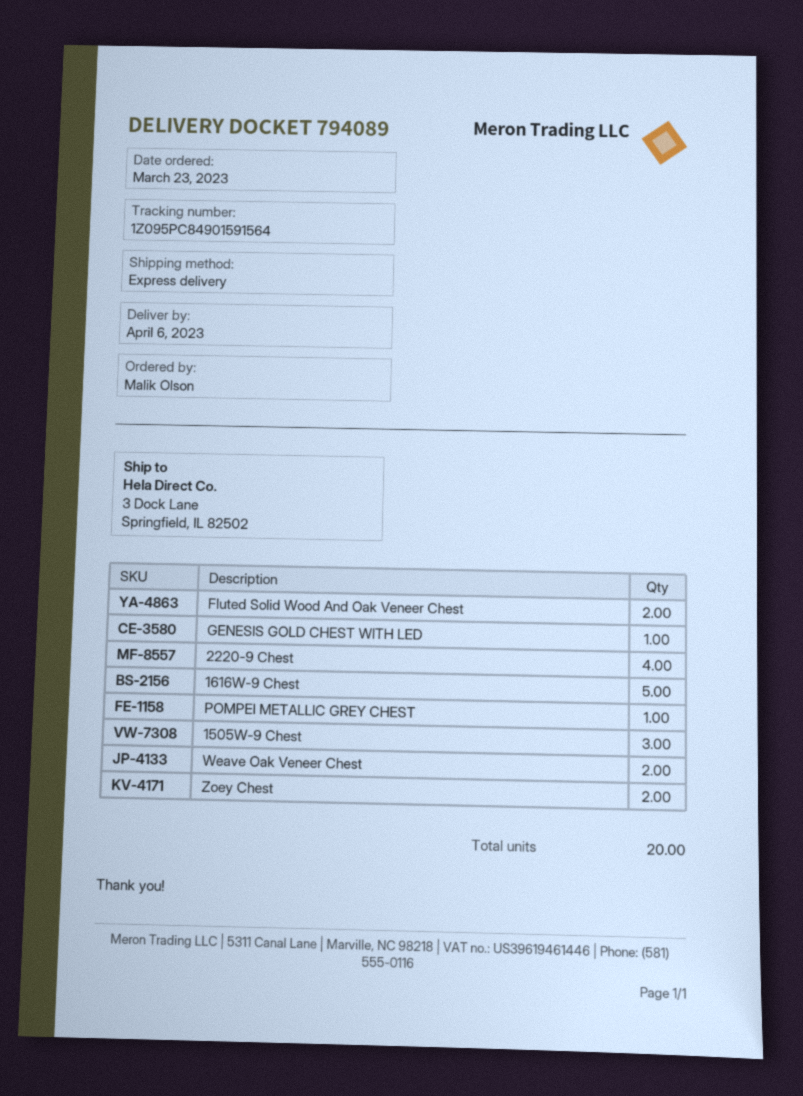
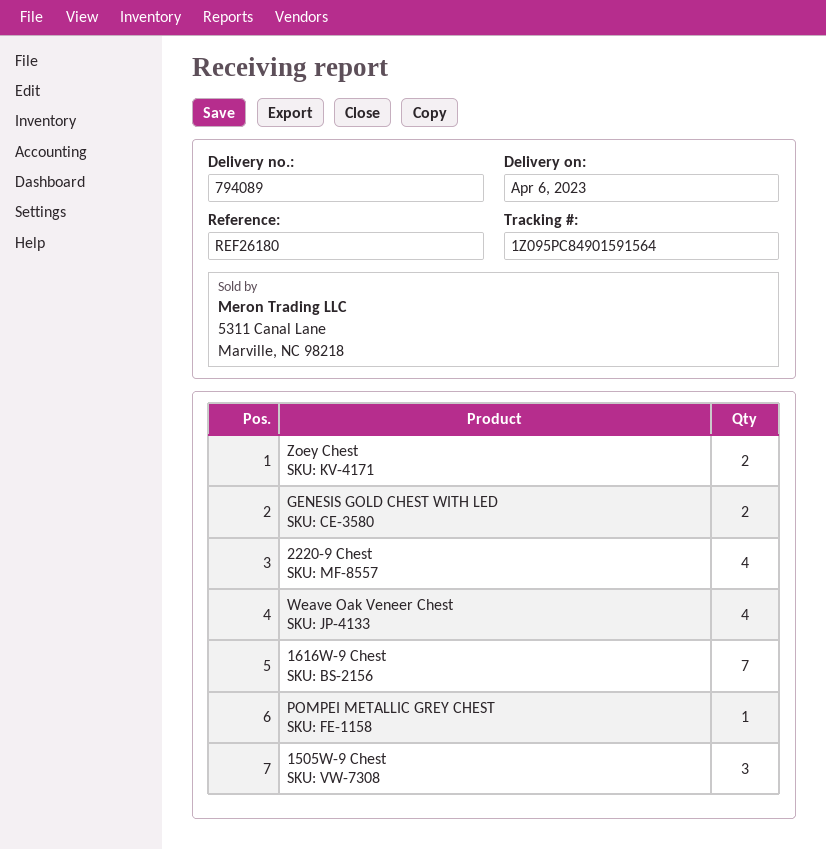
Fluted Solid Wood And Oak Veneer Chest: 2 -> none
GENESIS GOLD CHEST WITH LED: 1 -> 2
1616W-9 Chest: 5 -> 7
Weave Oak Veneer Chest: 2 -> 4

